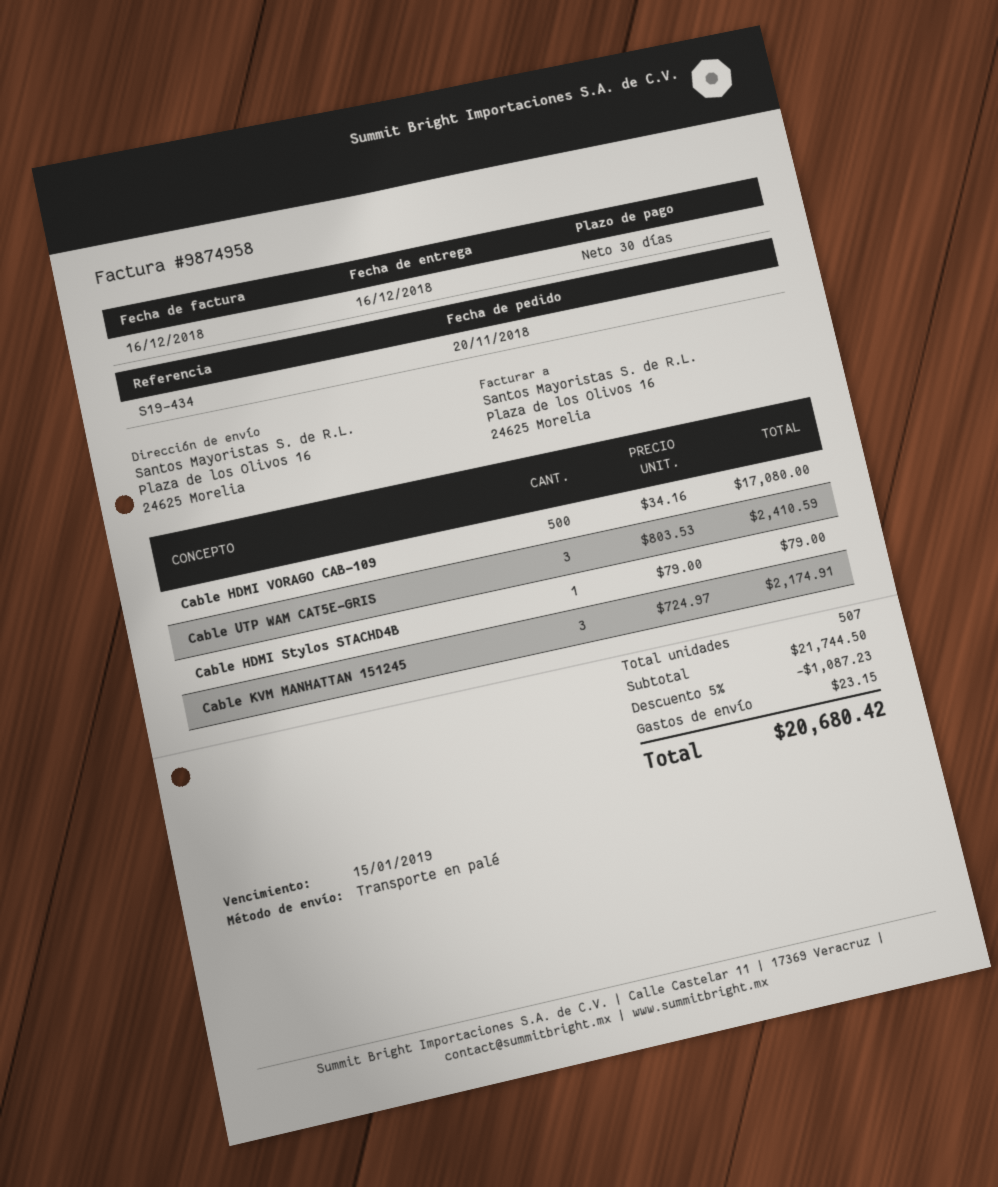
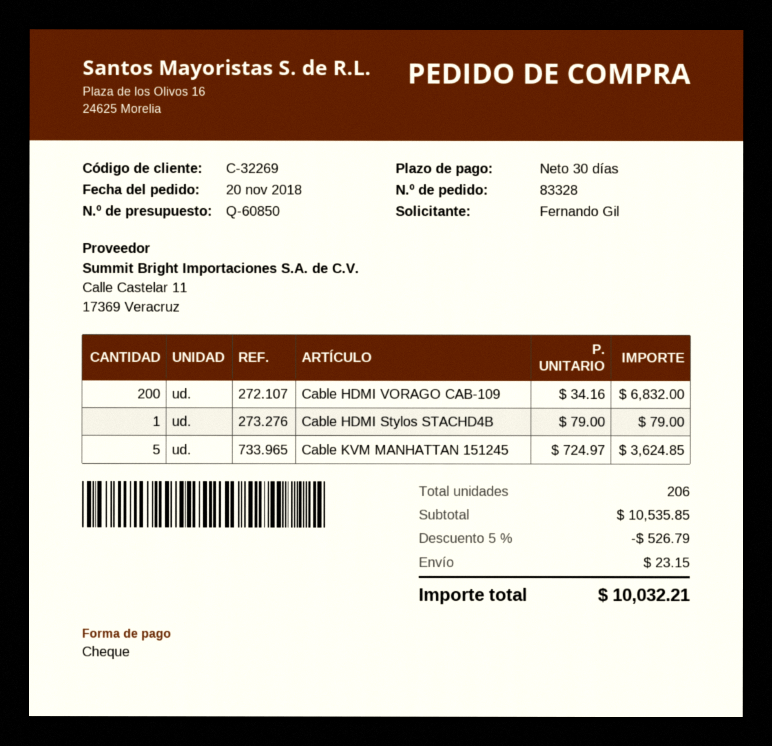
Cable HDMI VORAGO CAB-109: 500 x 34.16 = 17080.00 -> 200 x 34.16 = 6832.00
Cable UTP WAM CAT5E-GRIS: 3 x 803.53 = 2410.59 -> none
Cable KVM MANHATTAN 151245: 3 x 724.97 = 2174.91 -> 5 x 724.97 = 3624.85
total quantity: 507 -> 206
subtotal: 21744.50 -> 10535.85
discount: 5% = 1087.23 -> 5% = 526.79
total: 20680.42 -> 10032.21

